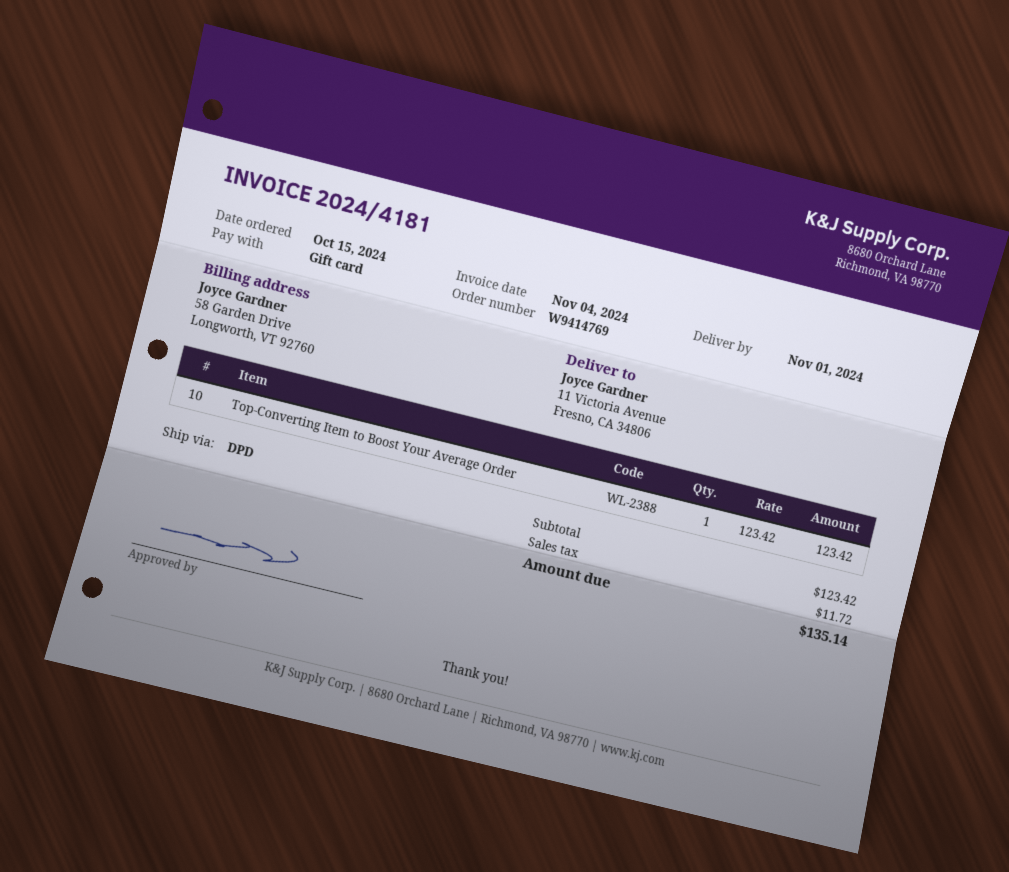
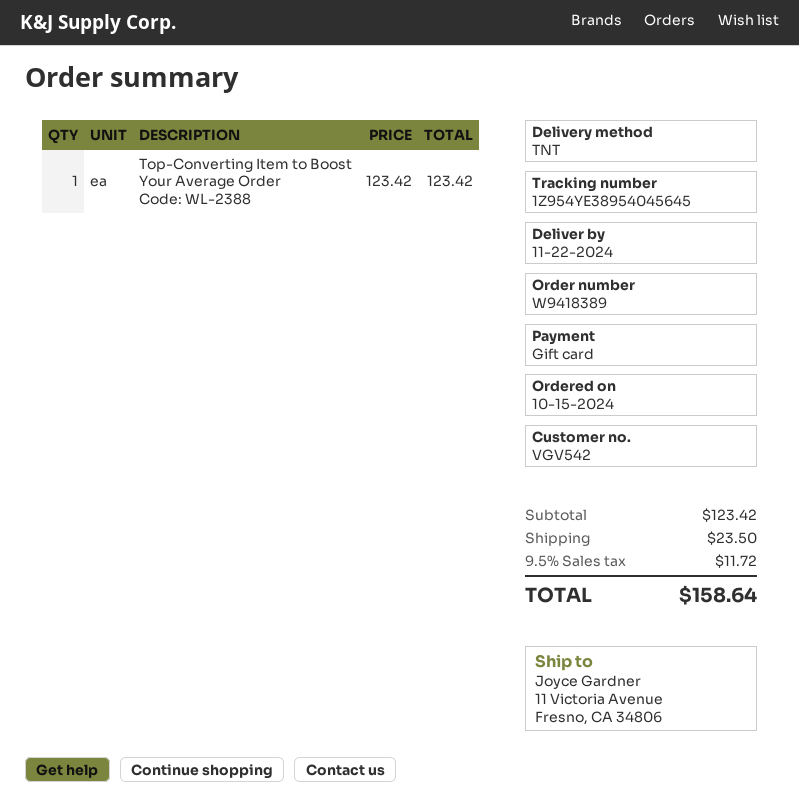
order number: W9414769 -> W9418389
delivery date: 2024-11-01 -> 2024-11-22
shipping method: DPD -> TNT
shipping: none -> 23.50
total: 135.14 -> 158.64

